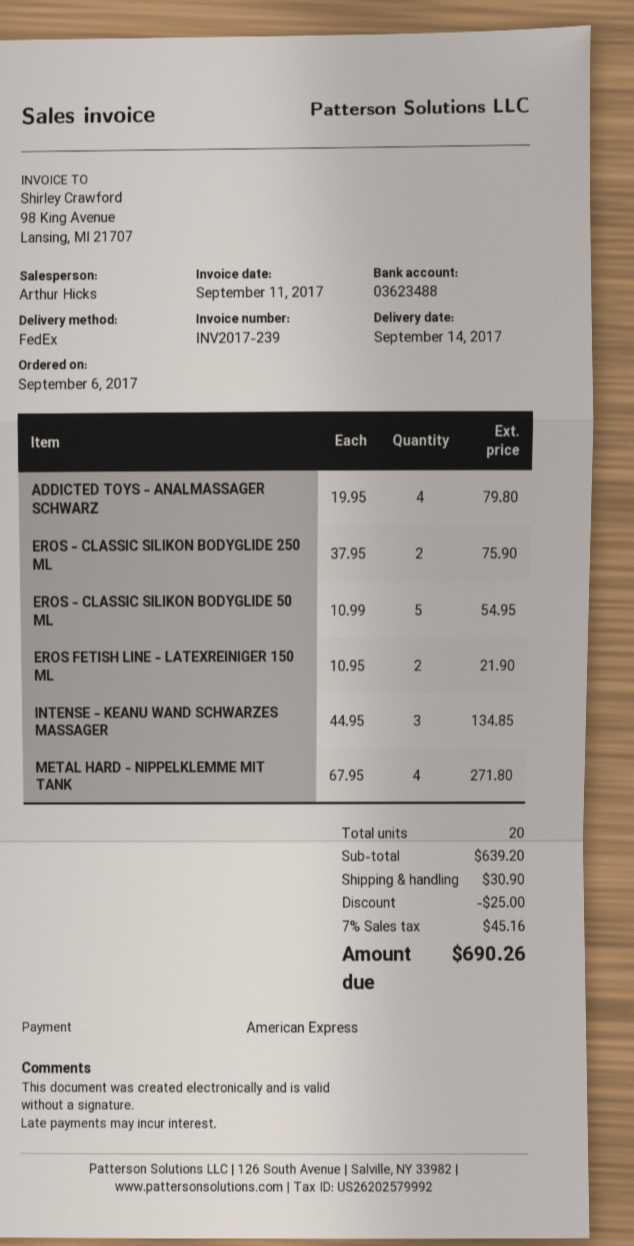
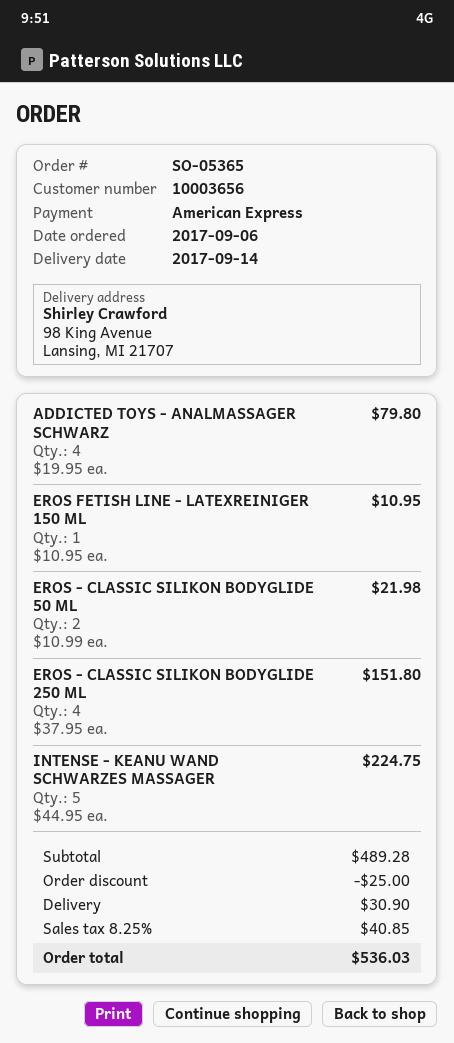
EROS - CLASSIC SILIKON BODYGLIDE 250 ML: 2 x 37.95 = 75.90 -> 4 x 37.95 = 151.80
EROS - CLASSIC SILIKON BODYGLIDE 50 ML: 5 x 10.99 = 54.95 -> 2 x 10.99 = 21.98
EROS FETISH LINE - LATEXREINIGER 150 ML: 2 x 10.95 = 21.90 -> 1 x 10.95 = 10.95
INTENSE - KEANU WAND SCHWARZES MASSAGER: 3 x 44.95 = 134.85 -> 5 x 44.95 = 224.75
METAL HARD - NIPPELKLEMME MIT TANK: 4 x 67.95 = 271.80 -> none
subtotal: 639.20 -> 489.28
tax: 7% = 45.16 -> 8.25% = 40.85
total: 690.26 -> 536.03

